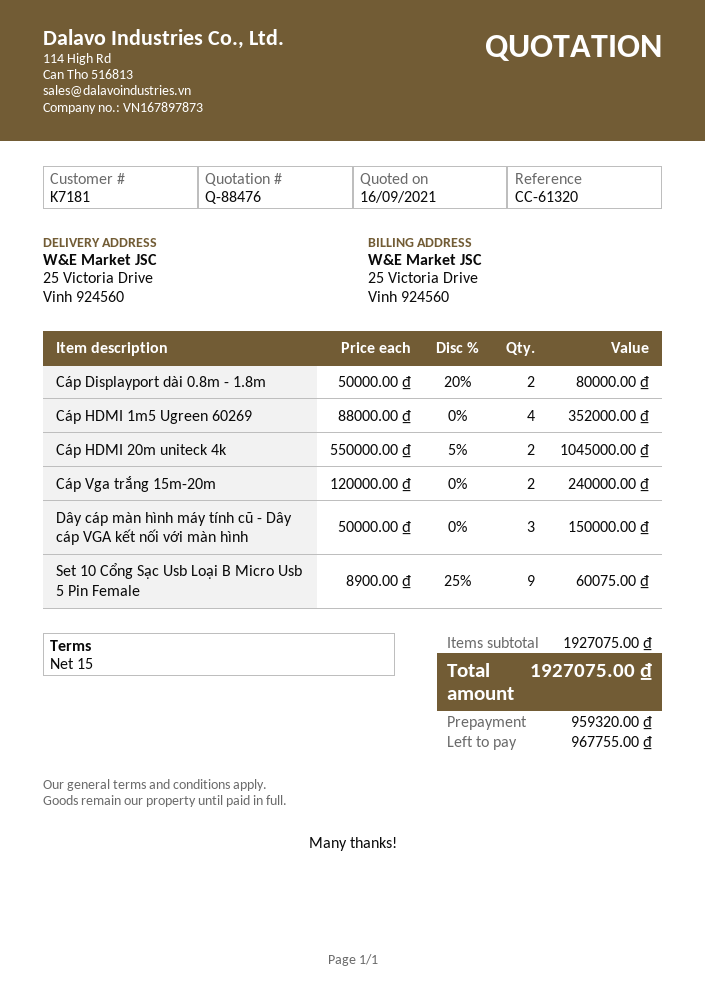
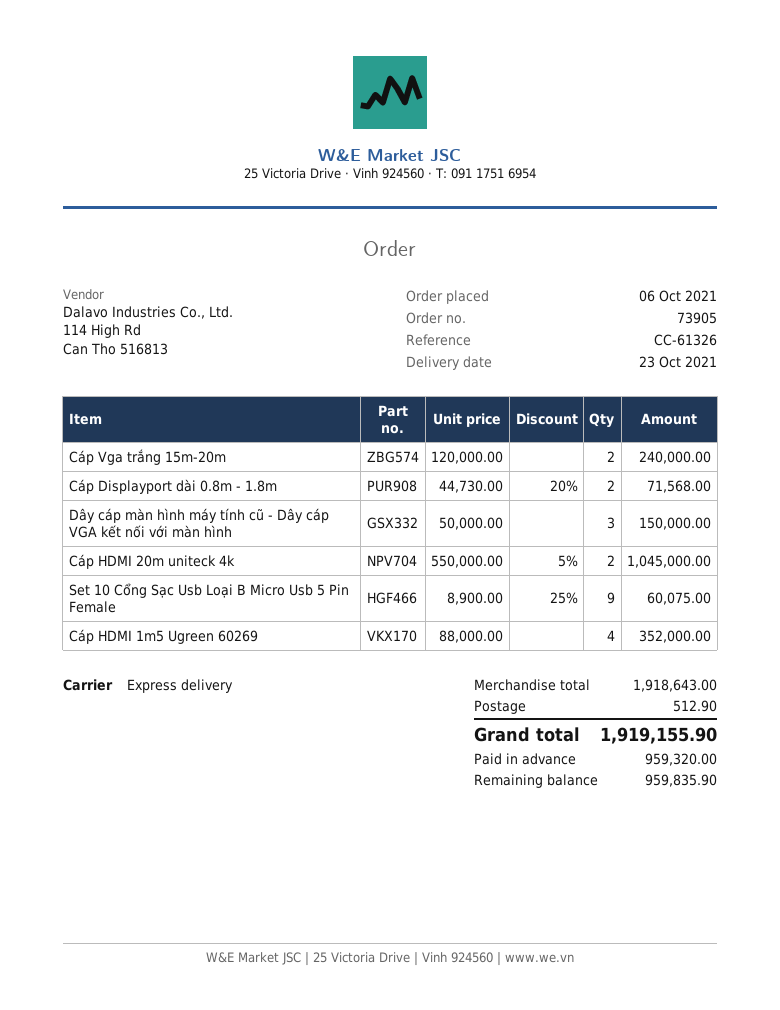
reference: CC-61320 -> CC-61326
Cáp Displayport dài 0.8m - 1.8m: 2 x 50000.00 - 20% = 80000.00 -> 2 x 44730.00 - 20% = 71568.00
subtotal: 1927075.00 -> 1918643.00
shipping: none -> 512.90
total: 1927075.00 -> 1919155.90
balance: 967755.00 -> 959835.90

